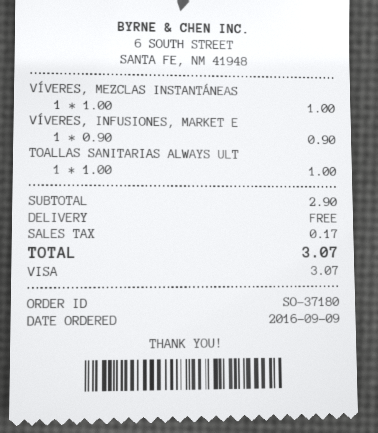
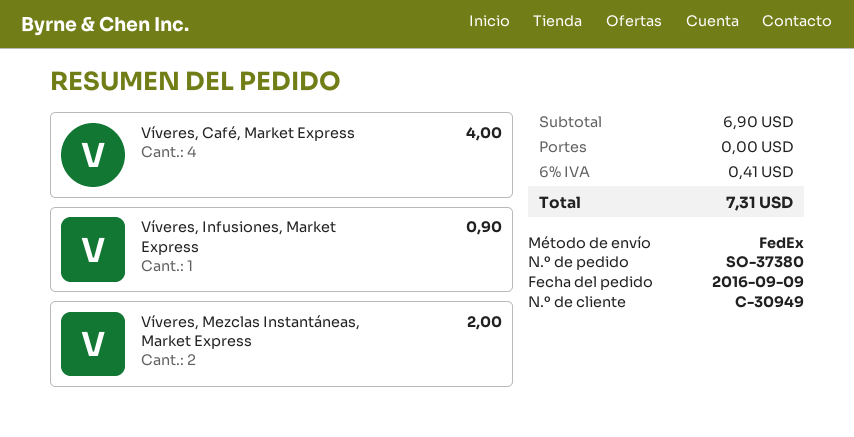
order number: SO-37180 -> SO-37380
VÍVERES, MEZCLAS INSTANTÁNEAS: 1 for 1.00 -> 2 for 2.00
TOALLAS SANITARIAS ALWAYS ULT: 1 for 1.00 -> none
Víveres, Café, Market Express: none -> 4 for 4.00
subtotal: 2.90 -> 6.90
tax: 0.17 -> 0.41
total: 3.07 -> 7.31

